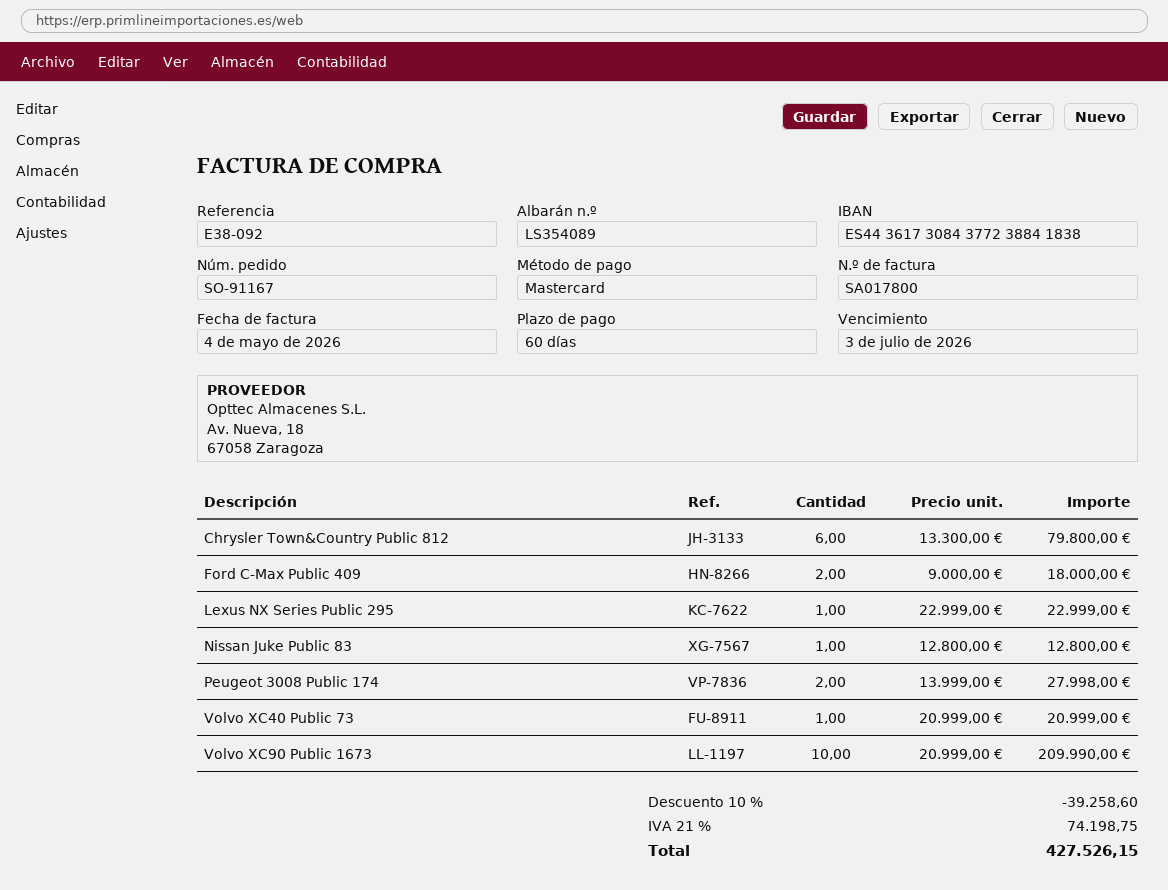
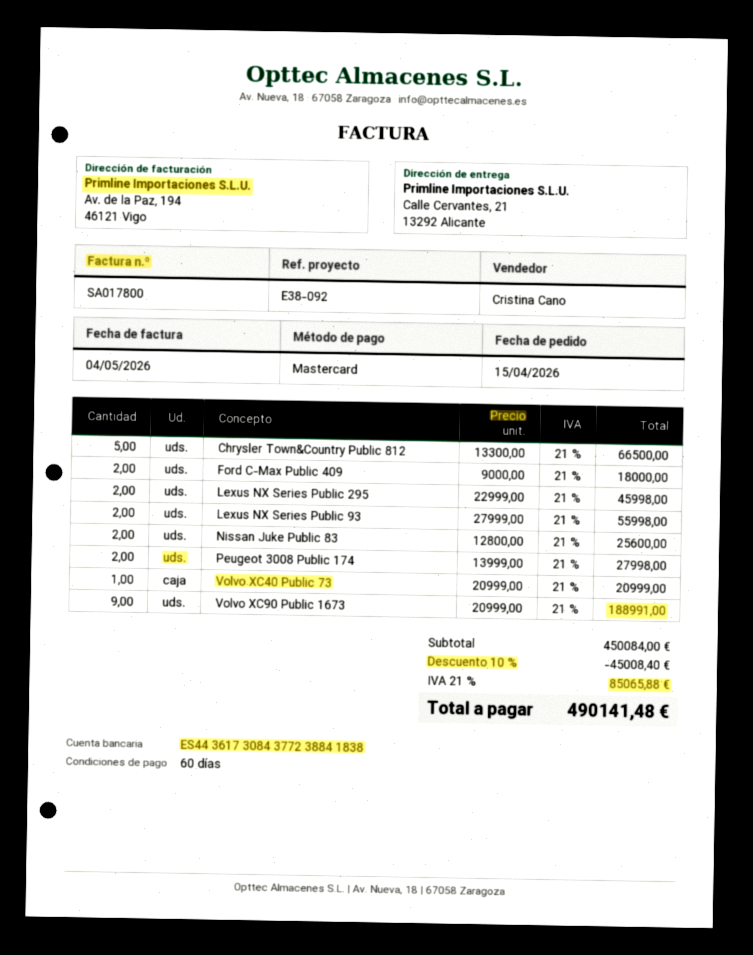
Chrysler Town&Country Public 812: 6 x 13300.00 = 79800.00 -> 5 x 13300.00 = 66500.00
Lexus NX Series Public 295: 1 x 22999.00 = 22999.00 -> 2 x 22999.00 = 45998.00
Nissan Juke Public 83: 1 x 12800.00 = 12800.00 -> 2 x 12800.00 = 25600.00
Volvo XC90 Public 1673: 10 x 20999.00 = 209990.00 -> 9 x 20999.00 = 188991.00
Lexus NX Series Public 93: none -> 2 x 27999.00 = 55998.00
discount: 10% = 39258.60 -> 10% = 45008.40
tax: 21% = 74198.75 -> 21% = 85065.88
total: 427526.15 -> 490141.48

